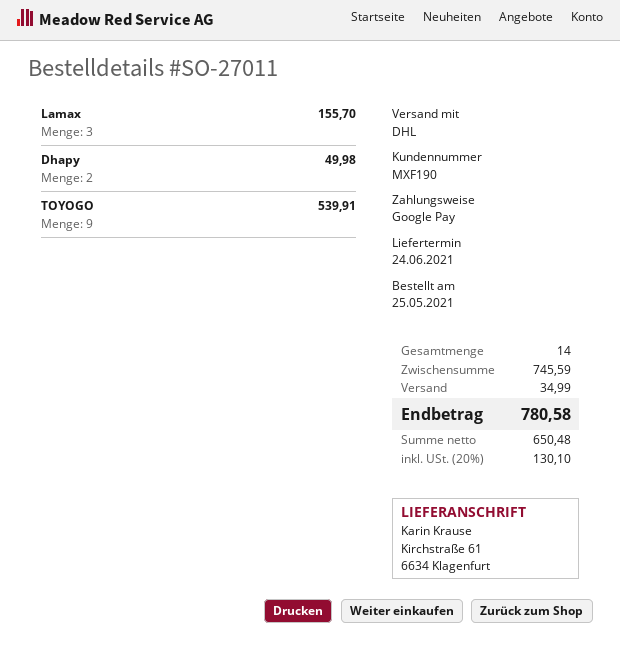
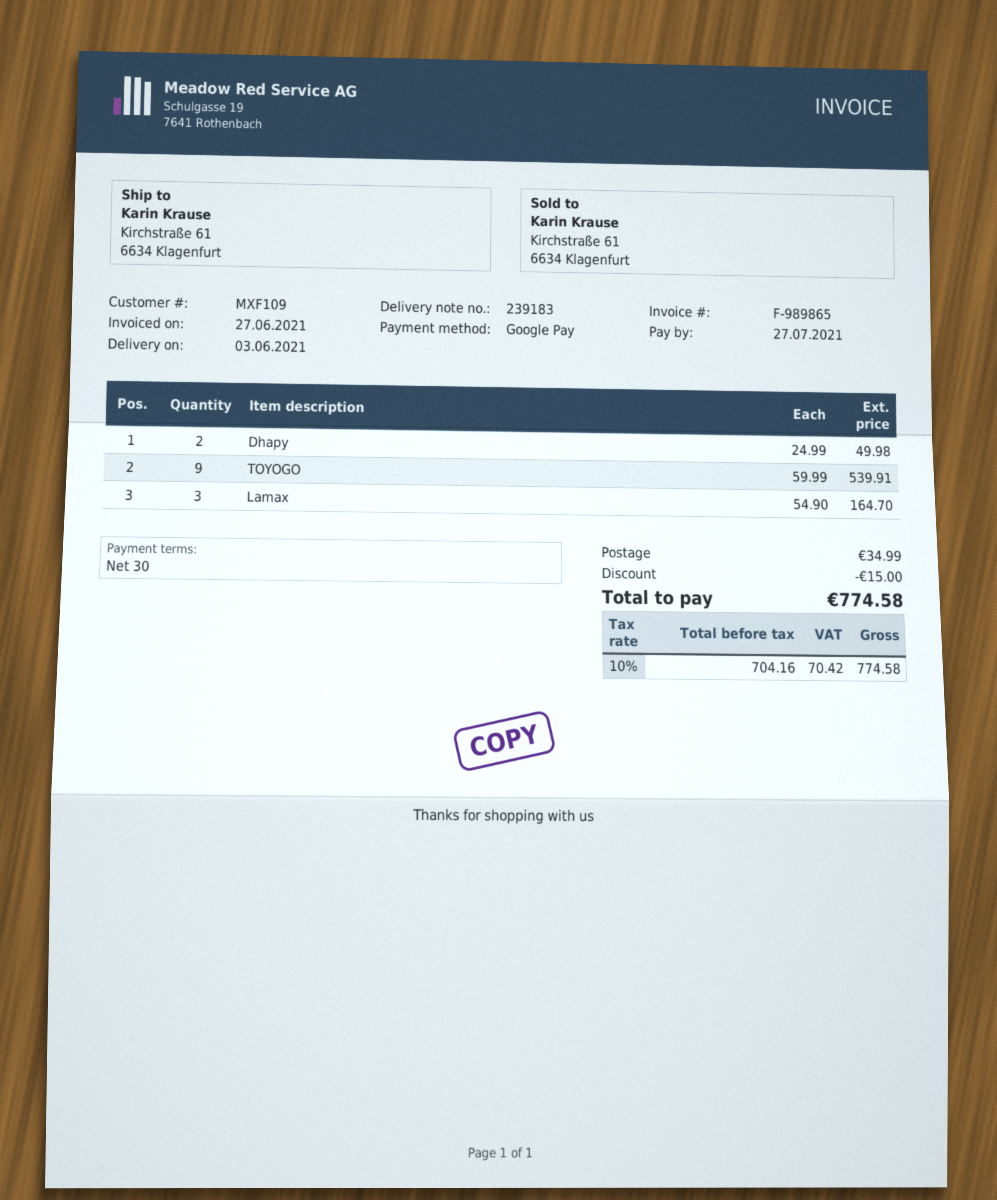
delivery date: 2021-06-24 -> 2021-06-03
customer number: MXF190 -> MXF109
Lamax: 3 for 155.70 -> 3 for 164.70
discount: none -> 15.00
net: 650.48 -> 704.16
tax: 20% = 130.10 -> 10% = 70.42
total: 780.58 -> 774.58

